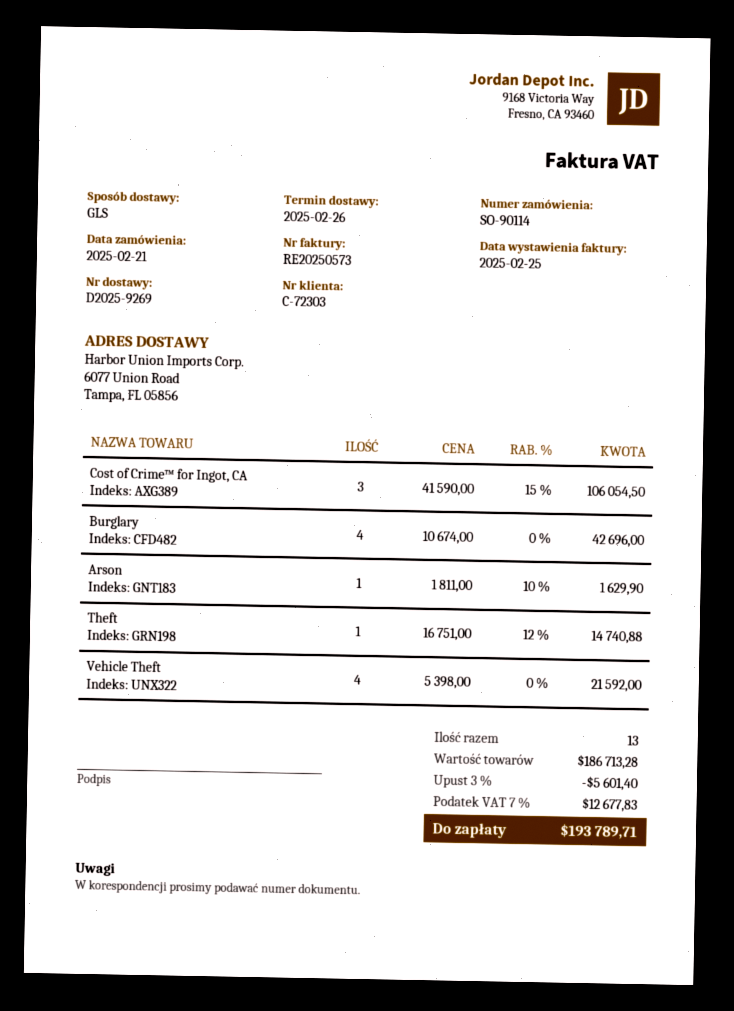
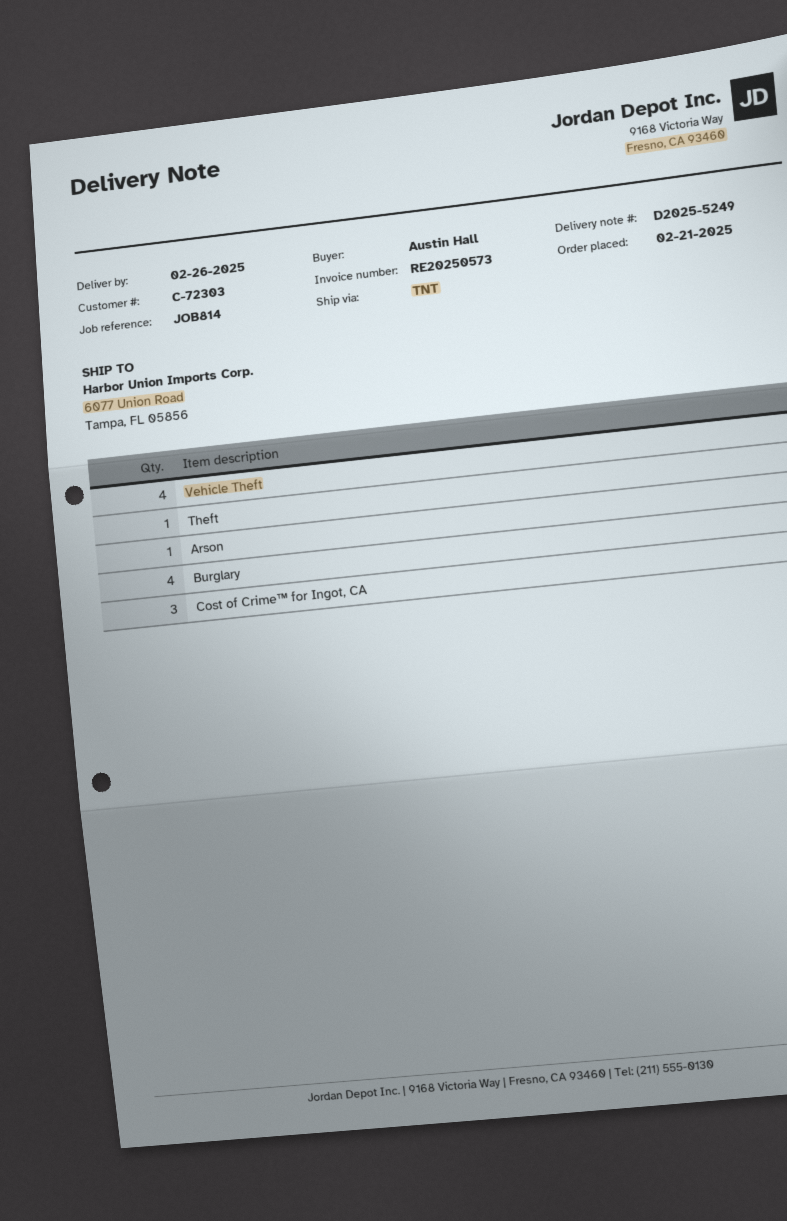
delivery note number: D2025-9269 -> D2025-5249
shipping method: GLS -> TNT

